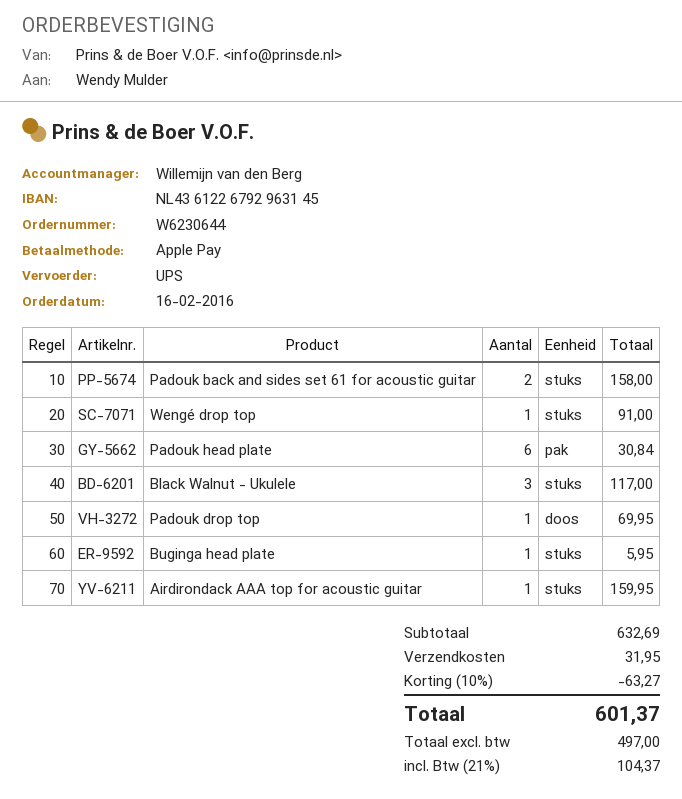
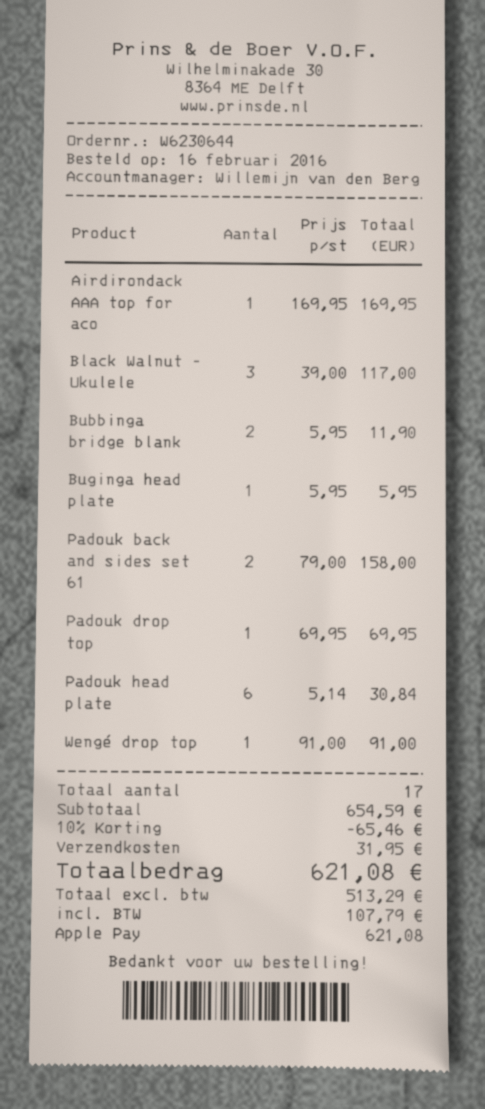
Airdirondack AAA top for acoustic guitar: 1 for 159.95 -> 1 for 169.95
Bubbinga bridge blank: none -> 2 for 11.90
subtotal: 632.69 -> 654.59
discount: 10% = 63.27 -> 10% = 65.46
net: 497.00 -> 513.29
tax: 104.37 -> 107.79
total: 601.37 -> 621.08

